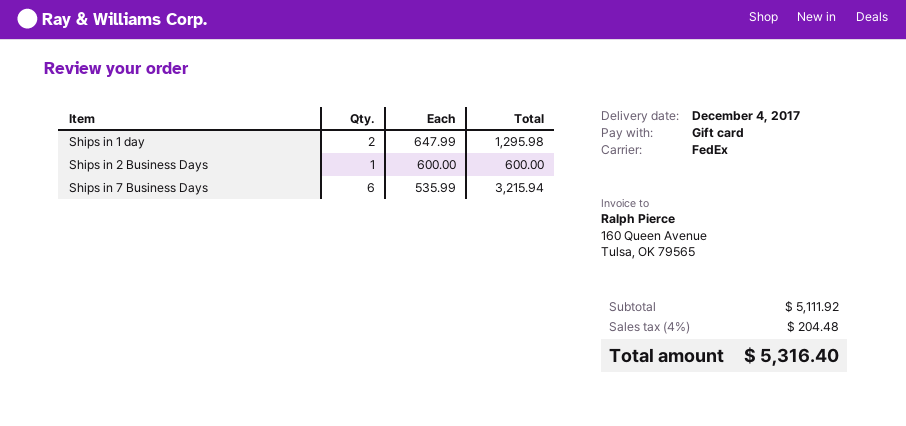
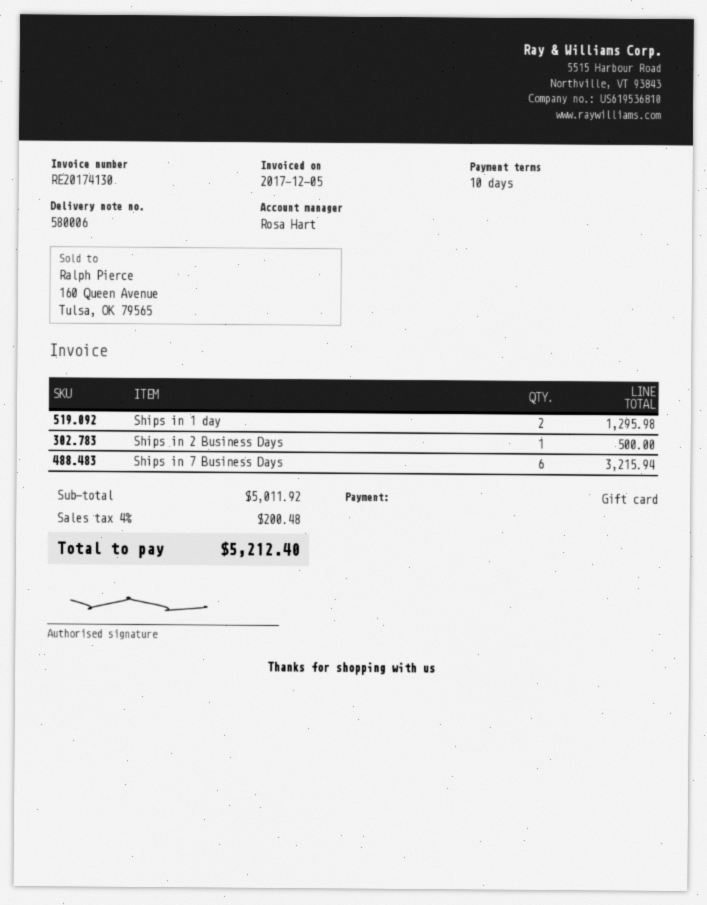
Ships in 2 Business Days: 1 for 600.00 -> 1 for 500.00
subtotal: 5111.92 -> 5011.92
tax: 4% = 204.48 -> 4% = 200.48
total: 5316.40 -> 5212.40

